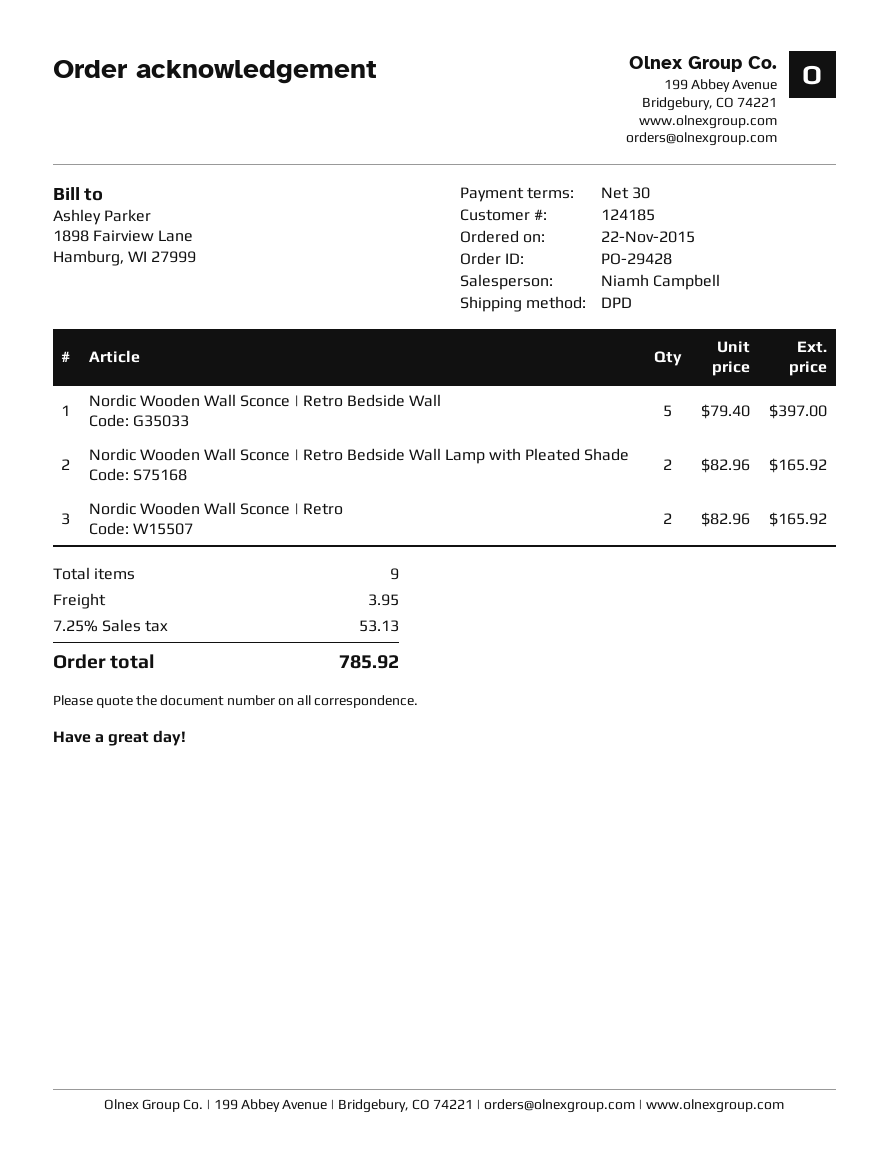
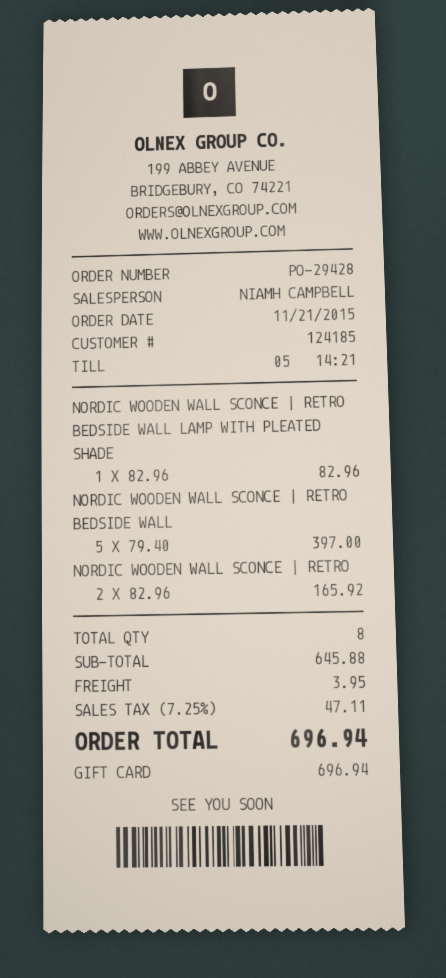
order date: 2015-11-22 -> 2015-11-21
Nordic Wooden Wall Sconce | Retro Bedside Wall Lamp with Pleated Shade: 2 x 82.96 = 165.92 -> 1 x 82.96 = 82.96
total quantity: 9 -> 8
tax: 7.25% = 53.13 -> 7.25% = 47.11
total: 785.92 -> 696.94

